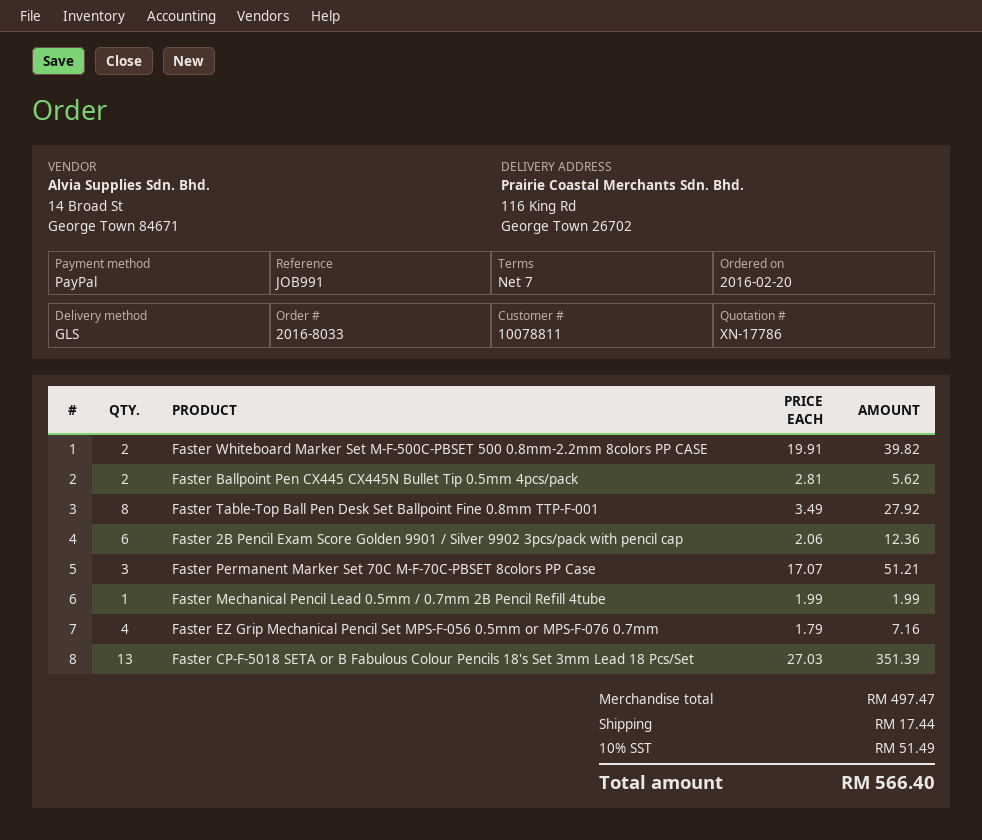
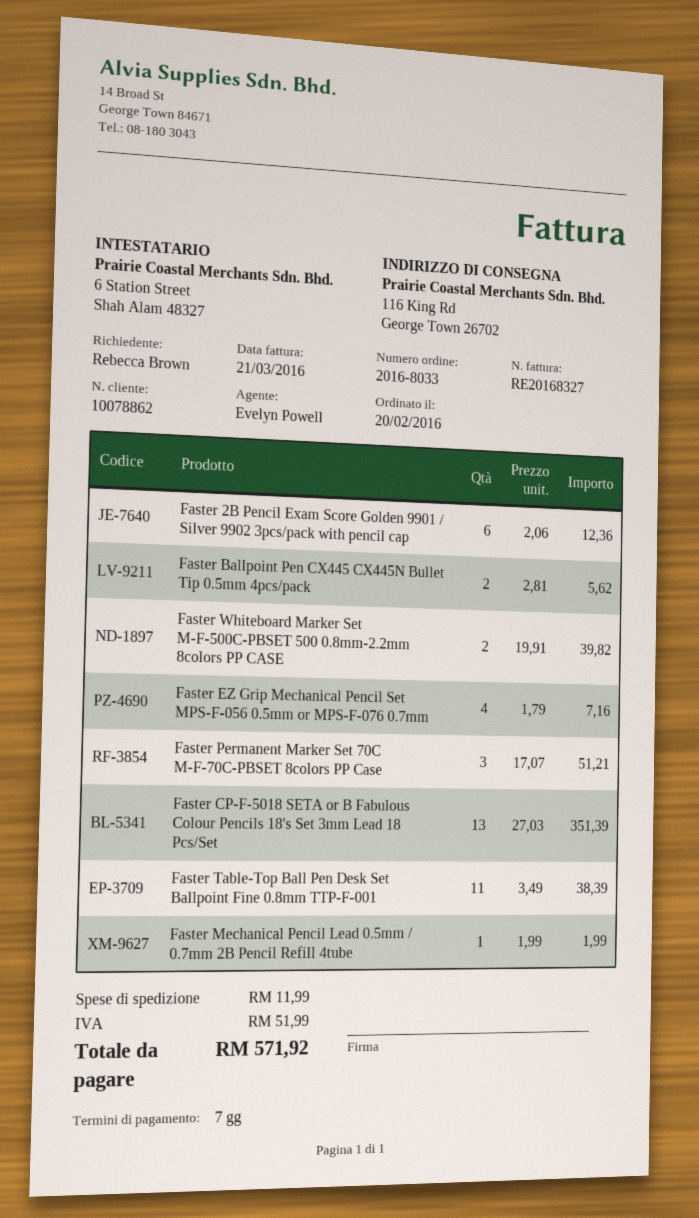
customer number: 10078811 -> 10078862
Faster Table-Top Ball Pen Desk Set Ballpoint Fine 0.8mm TTP-F-001: 8 x 3.49 = 27.92 -> 11 x 3.49 = 38.39
shipping: 17.44 -> 11.99
tax: 51.49 -> 51.99
total: 566.40 -> 571.92

